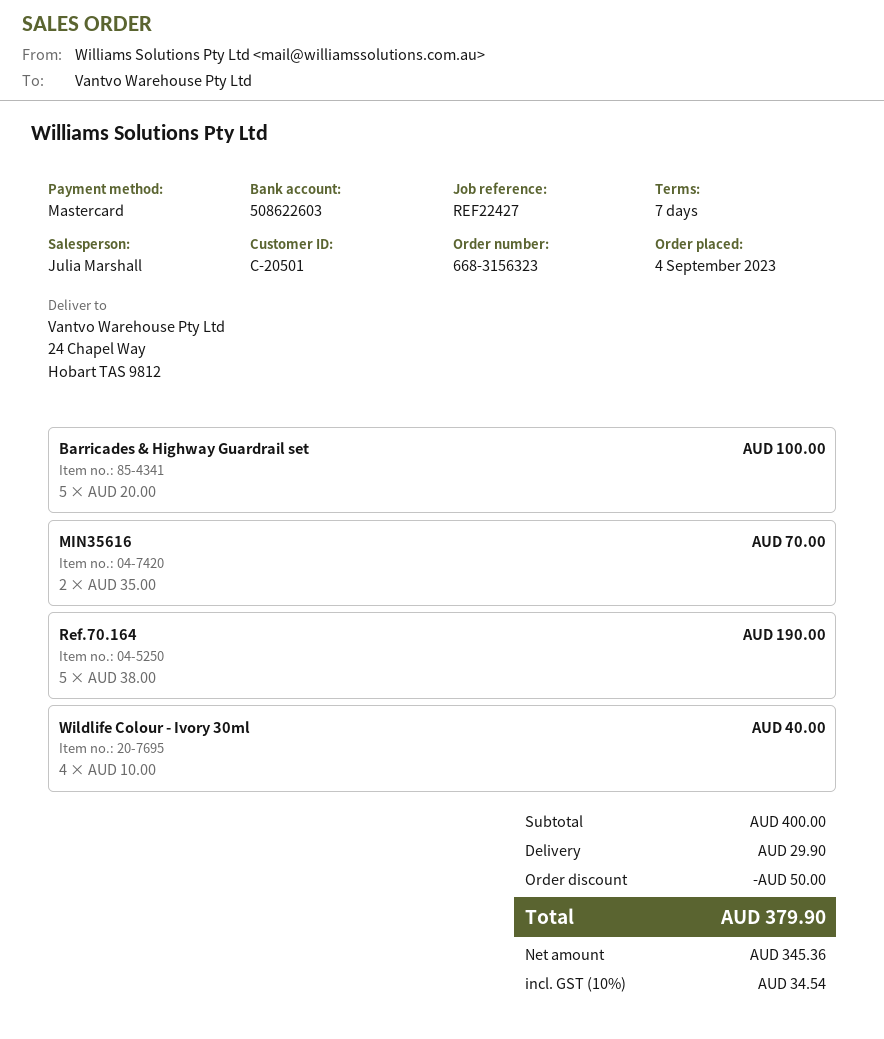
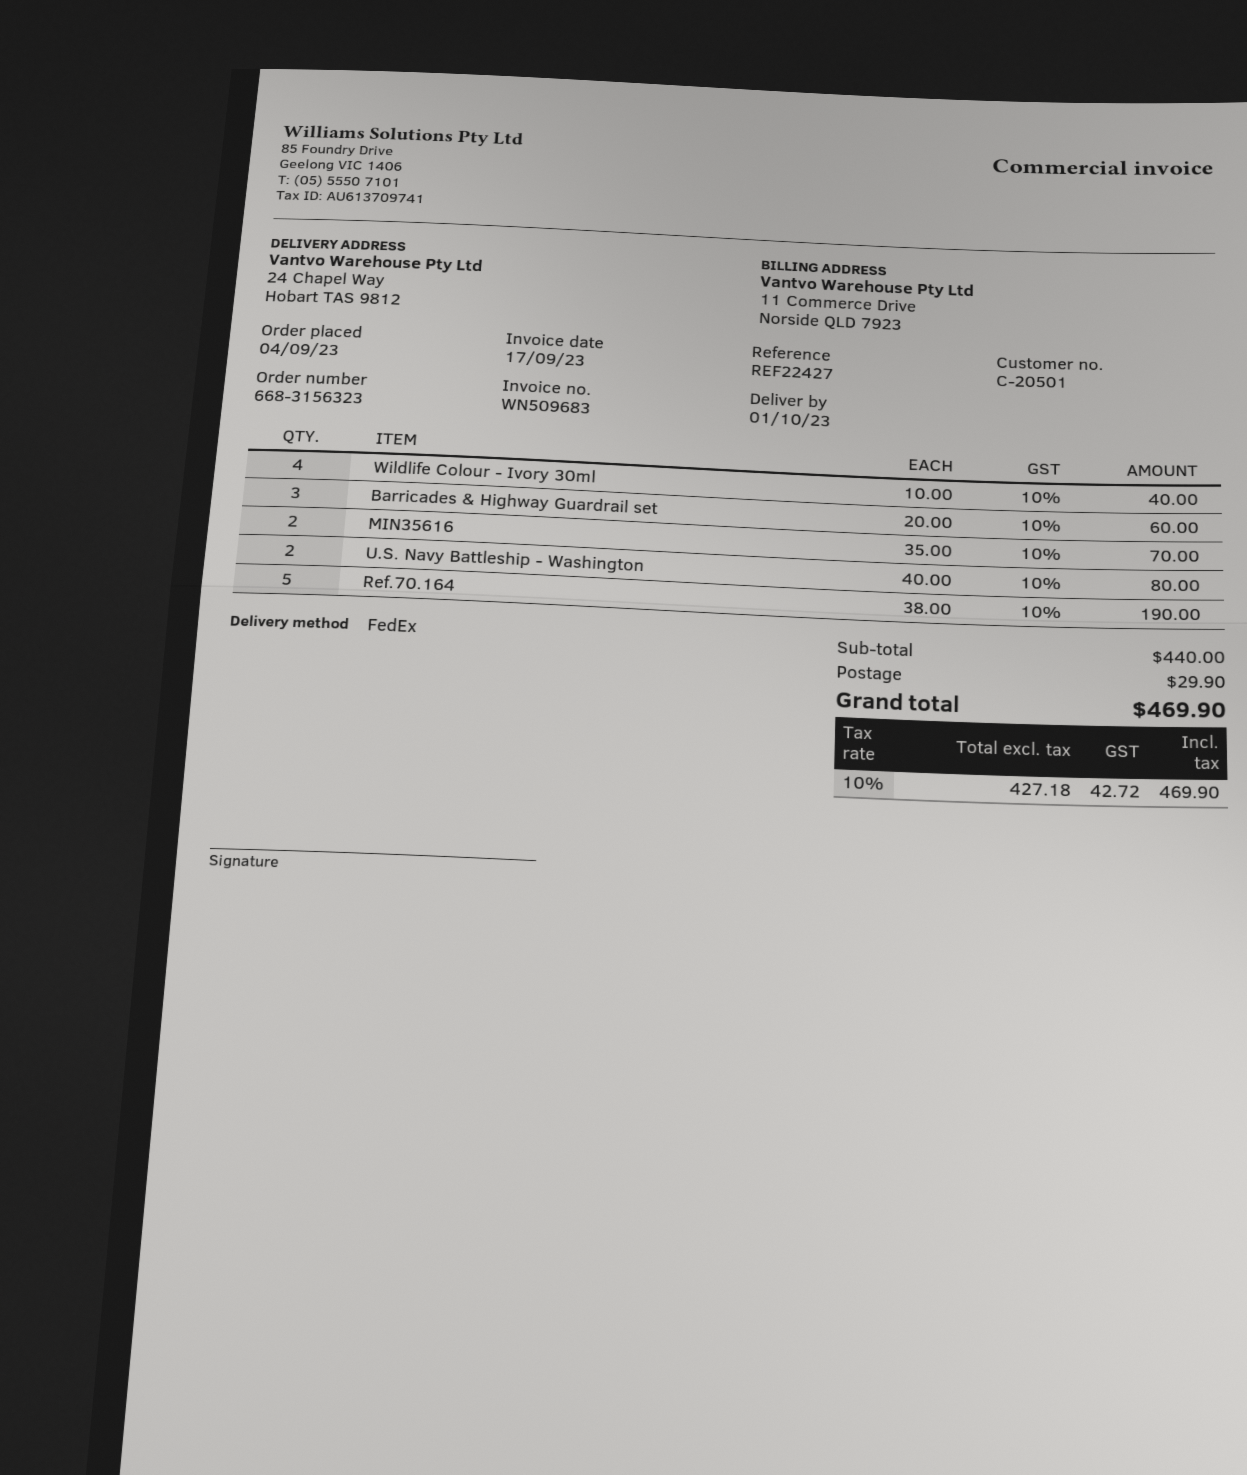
Barricades & Highway Guardrail set: 5 x 20.00 = 100.00 -> 3 x 20.00 = 60.00
U.S. Navy Battleship - Washington: none -> 2 x 40.00 = 80.00
subtotal: 400.00 -> 440.00
discount: 50.00 -> none
net: 345.36 -> 427.18
tax: 10% = 34.54 -> 10% = 42.72
total: 379.90 -> 469.90

